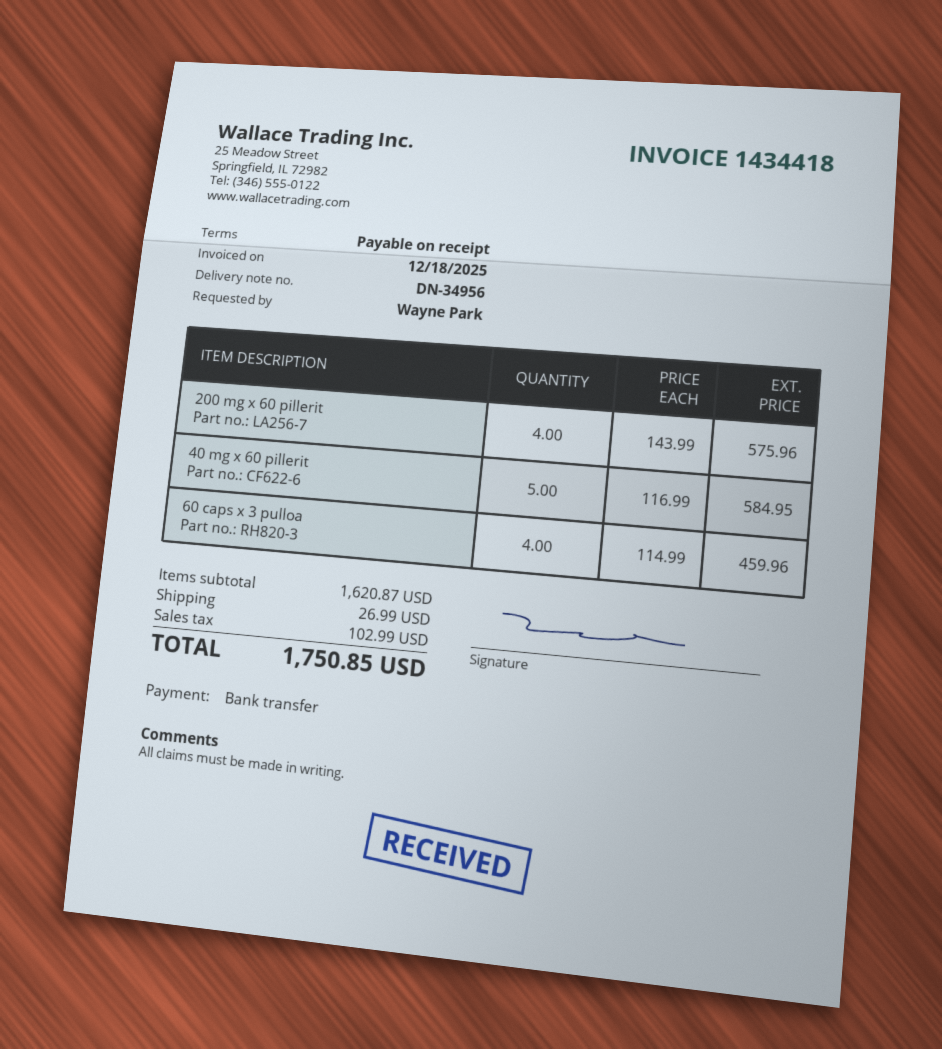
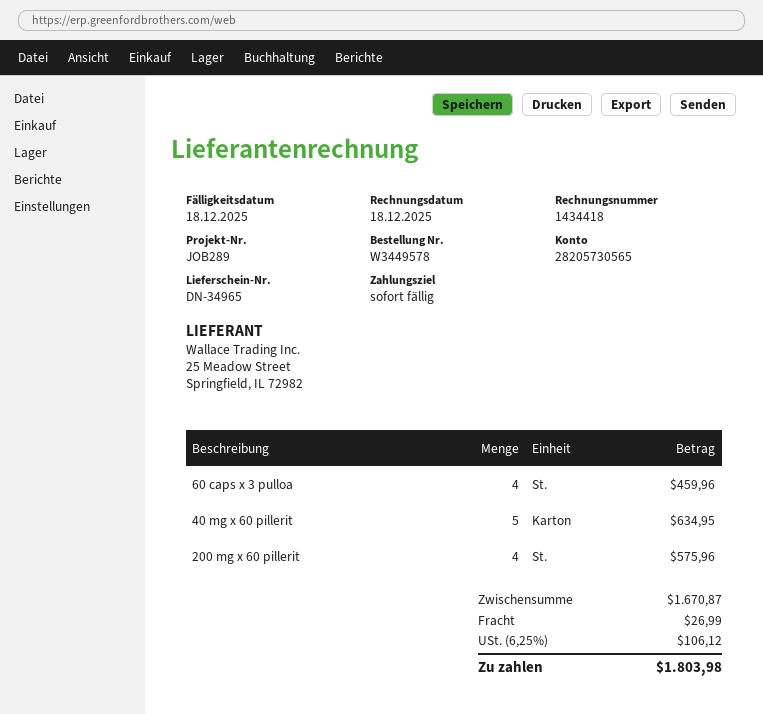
delivery note number: DN-34956 -> DN-34965
40 mg x 60 pillerit: 5 for 584.95 -> 5 for 634.95
subtotal: 1620.87 -> 1670.87
tax: 102.99 -> 106.12
total: 1750.85 -> 1803.98

